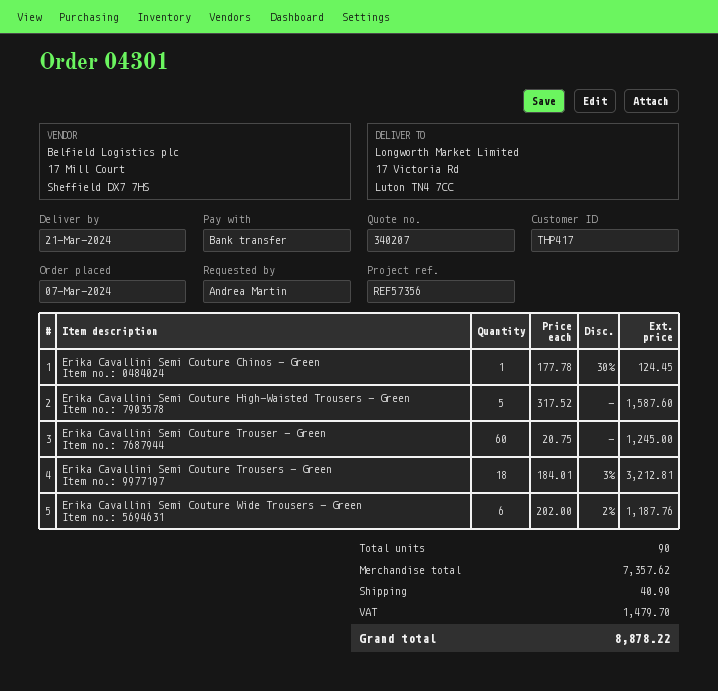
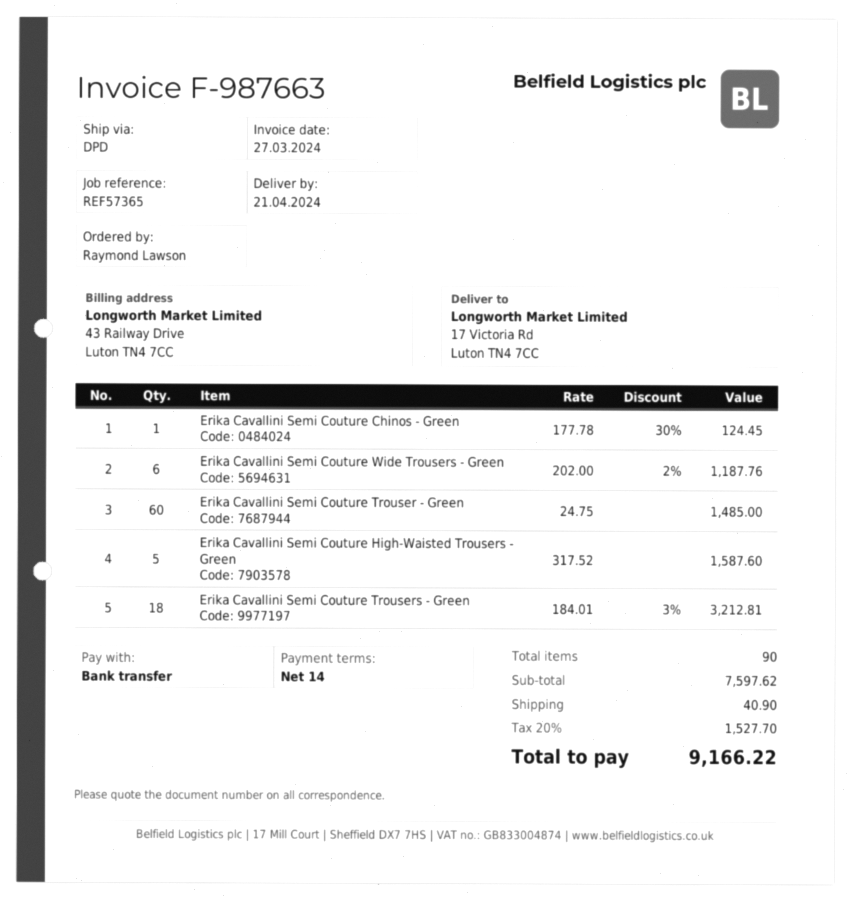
delivery date: 2024-03-21 -> 2024-04-21
reference: REF57356 -> REF57365
ordered by: Andrea Martin -> Raymond Lawson
Erika Cavallini Semi Couture Trouser - Green: 60 x 20.75 = 1245.00 -> 60 x 24.75 = 1485.00
subtotal: 7357.62 -> 7597.62
tax: 1479.70 -> 1527.70
total: 8878.22 -> 9166.22

